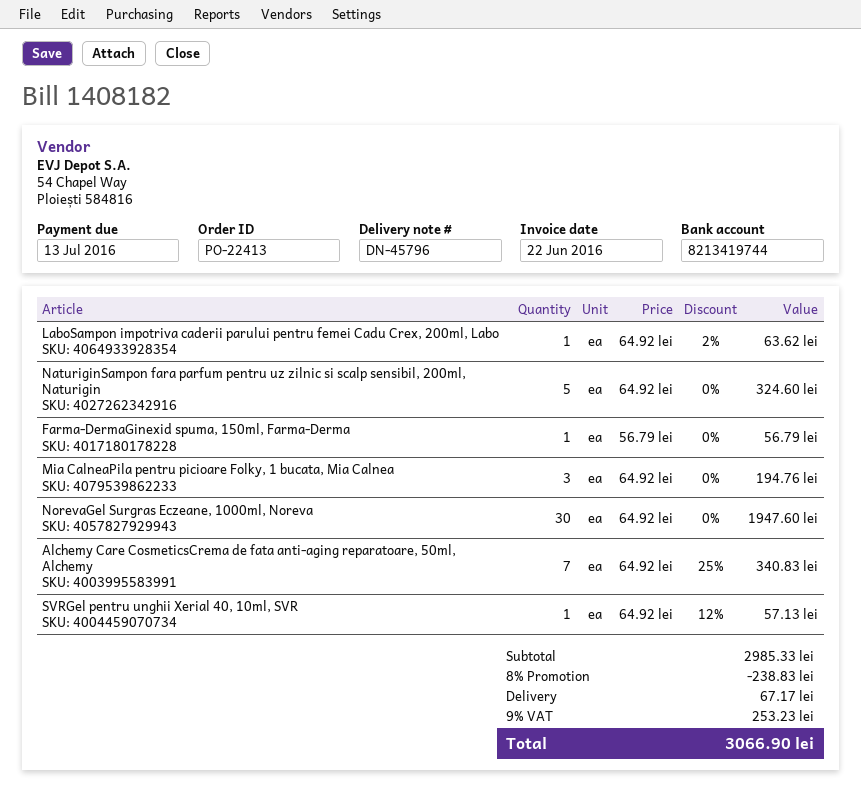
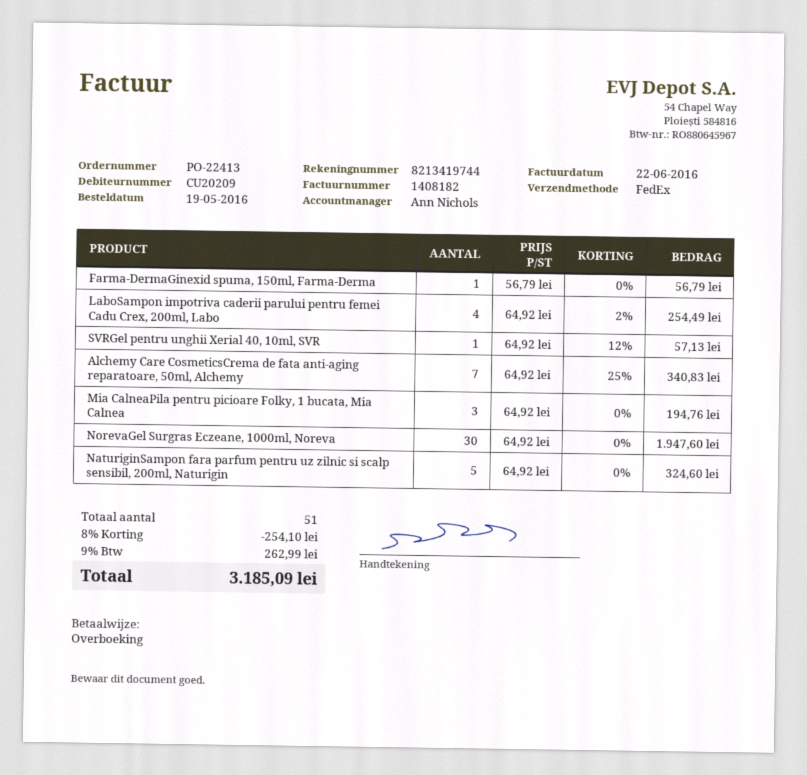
LaboSampon impotriva caderii parului pentru femei Cadu Crex, 200ml, Labo: 1 x 64.92 - 2% = 63.62 -> 4 x 64.92 - 2% = 254.49
discount: 8% = 238.83 -> 8% = 254.10
shipping: 67.17 -> none
tax: 9% = 253.23 -> 9% = 262.99
total: 3066.90 -> 3185.09

